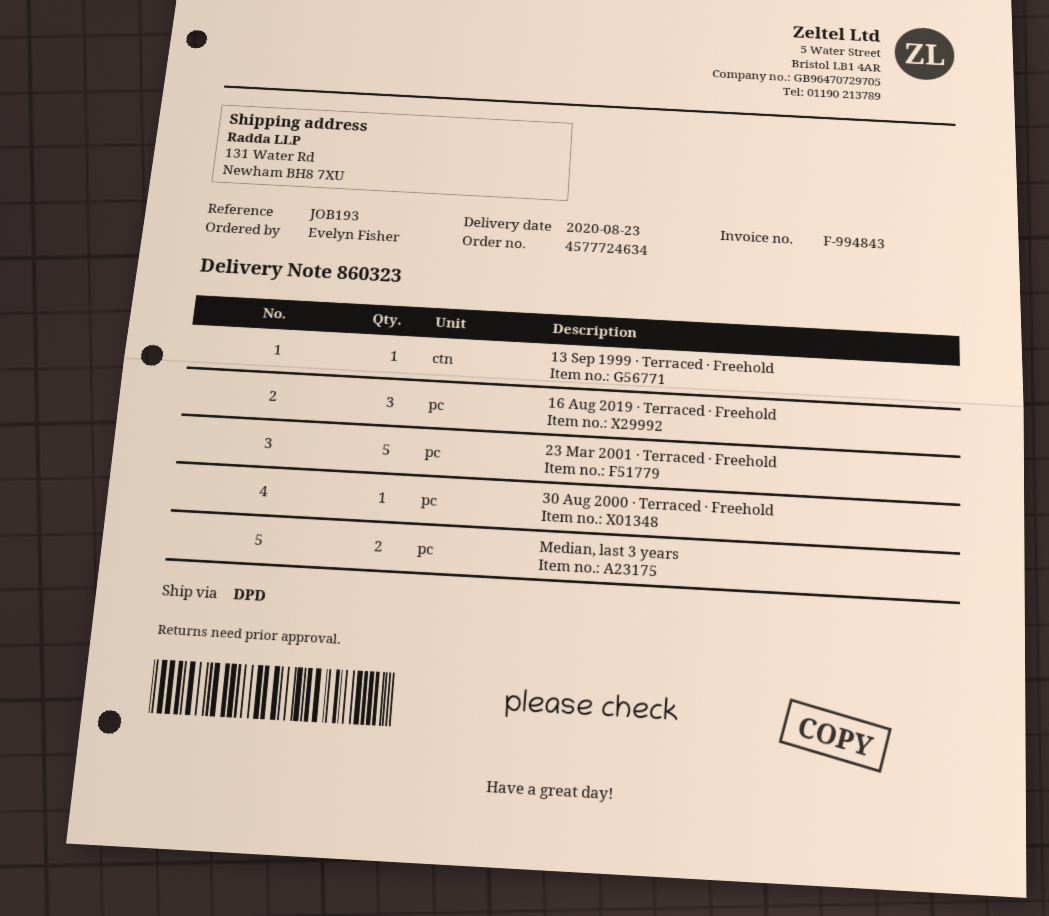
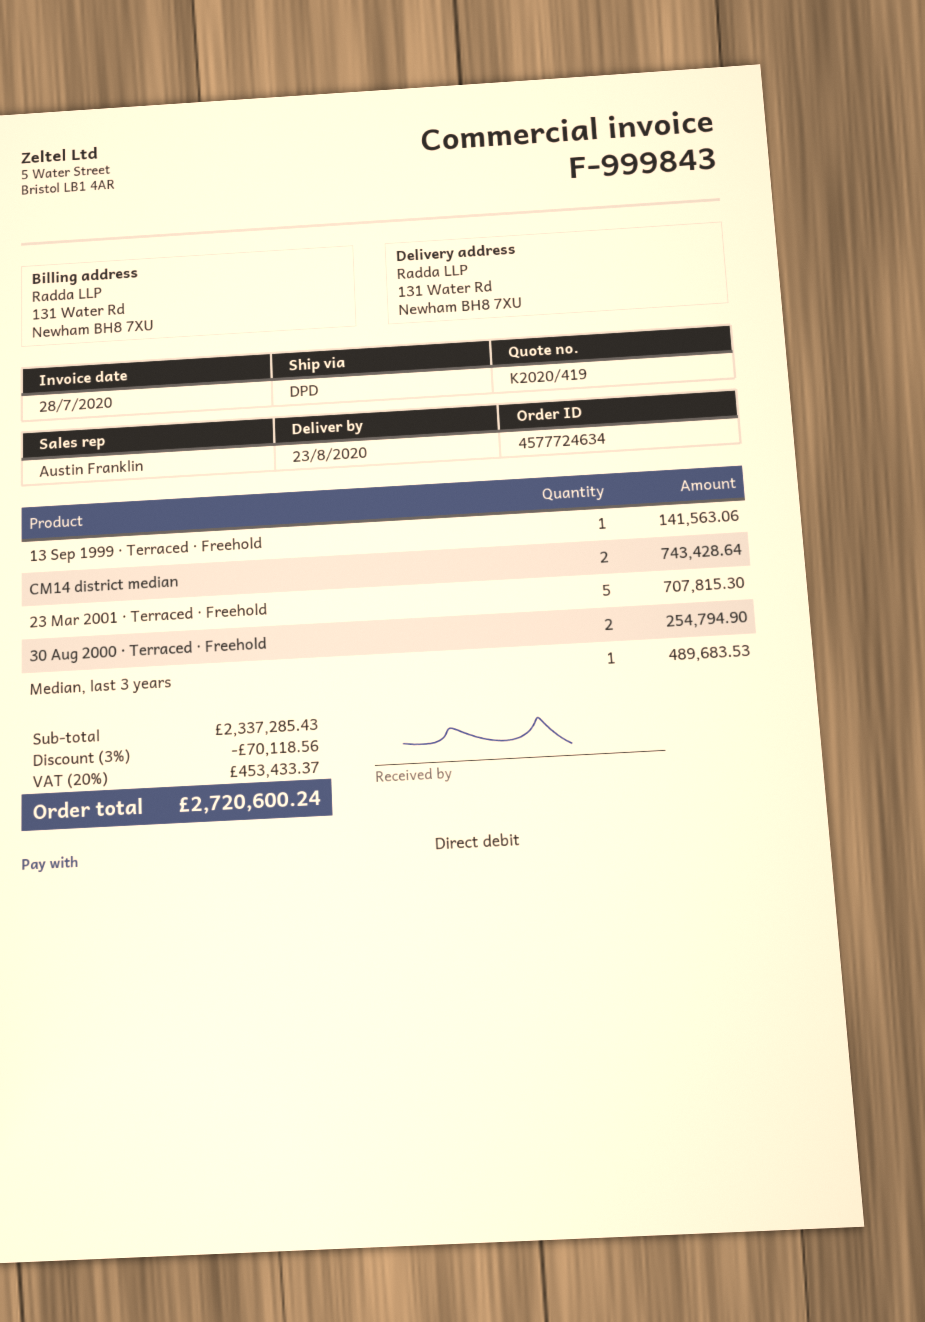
invoice number: F-994843 -> F-999843
16 Aug 2019 · Terraced · Freehold: 3 -> none
30 Aug 2000 · Terraced · Freehold: 1 -> 2
Median, last 3 years: 2 -> 1
CM14 district median: none -> 2

